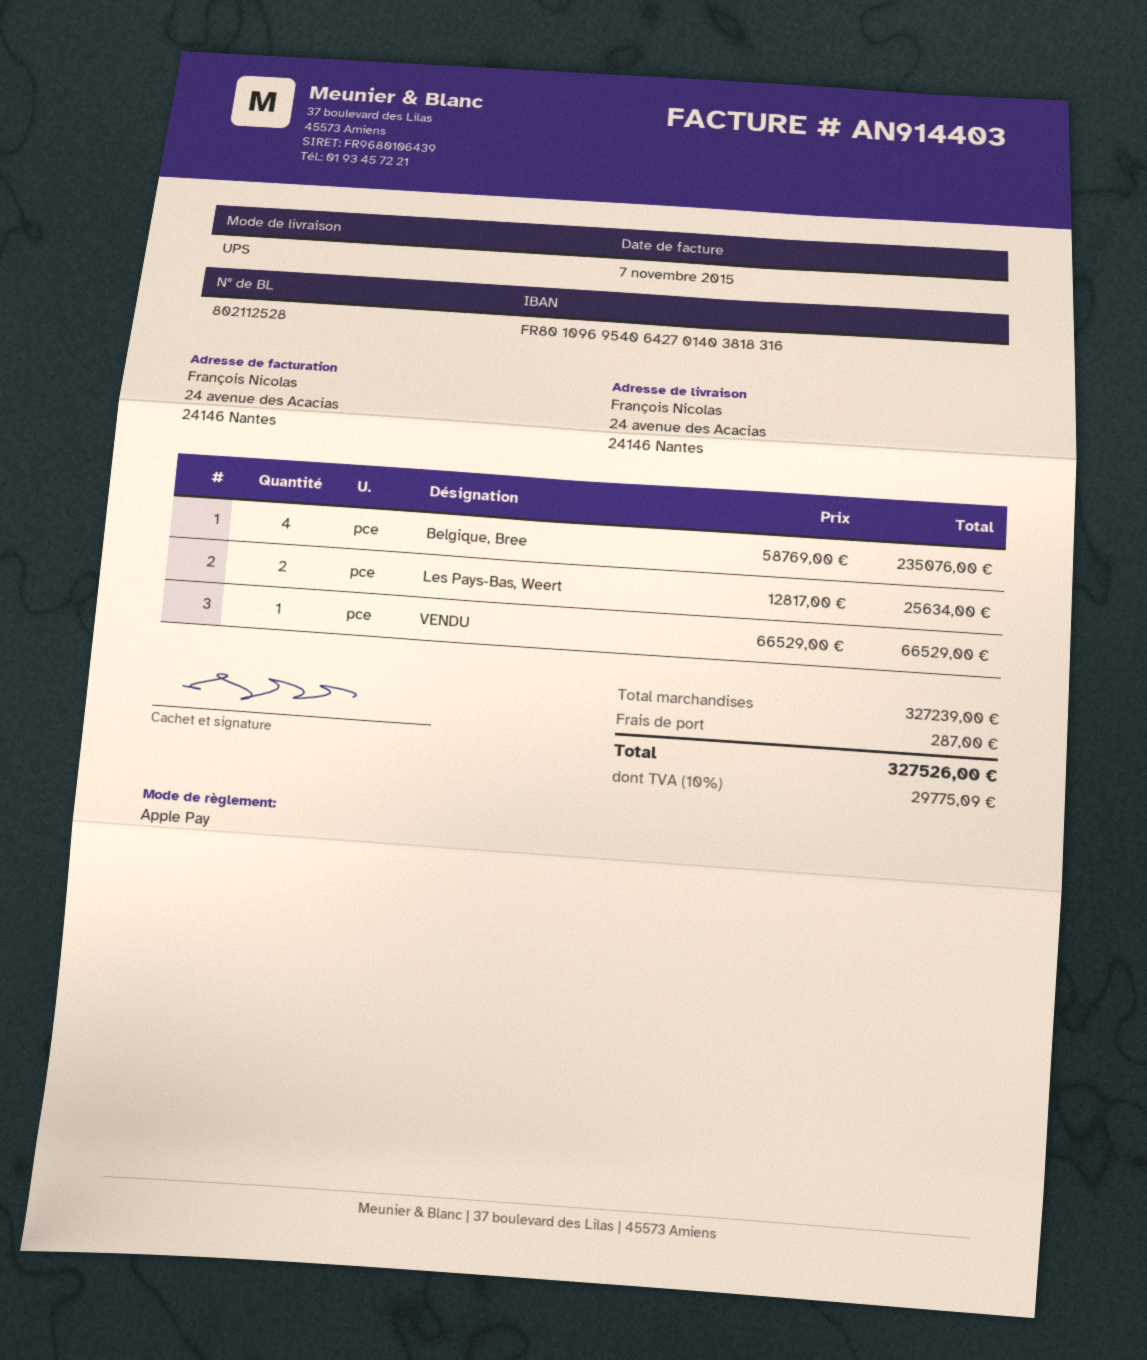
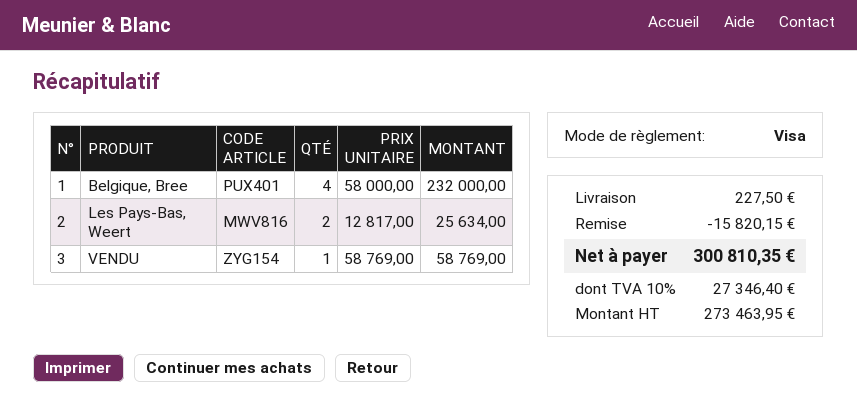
payment method: Apple Pay -> Visa
Belgique, Bree: 4 x 58769.00 = 235076.00 -> 4 x 58000.00 = 232000.00
VENDU: 1 x 66529.00 = 66529.00 -> 1 x 58769.00 = 58769.00
discount: none -> 15820.15
shipping: 287.00 -> 227.50
tax: 10% = 29775.09 -> 10% = 27346.40
total: 327526.00 -> 300810.35

